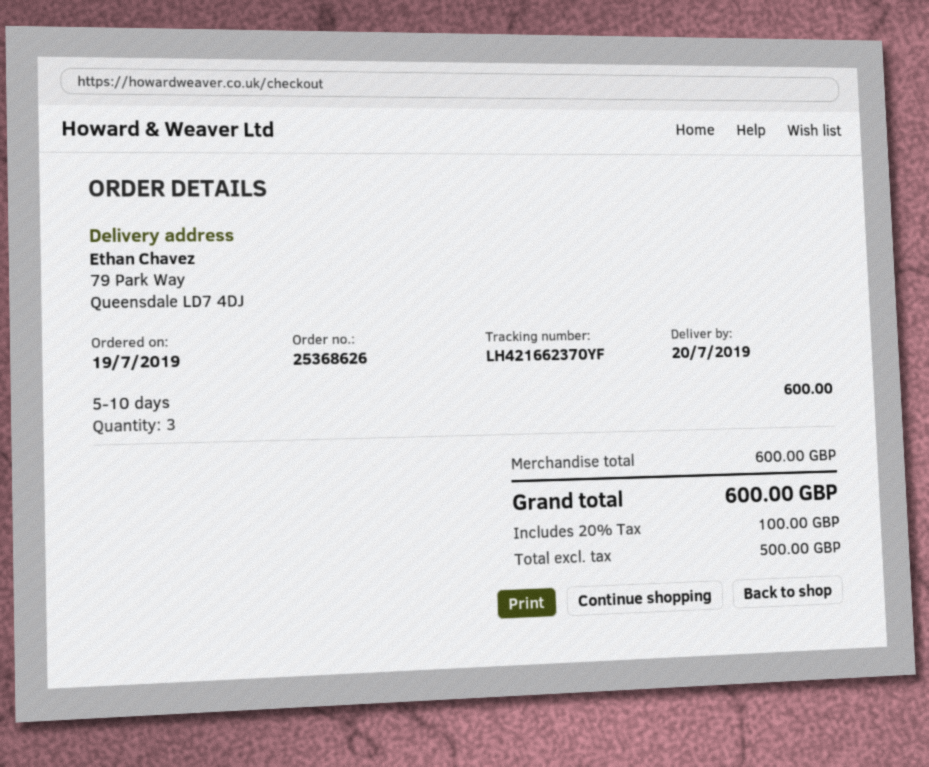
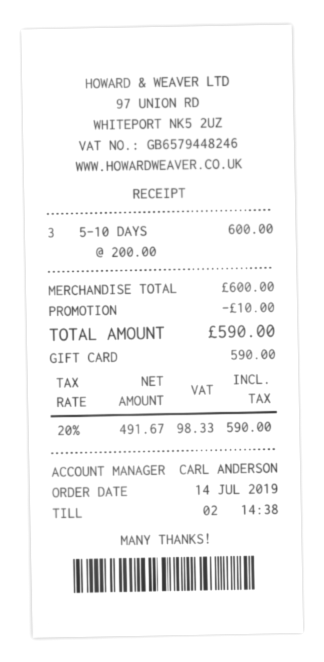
order date: 2019-07-19 -> 2019-07-14
discount: none -> 10.00
net: 500.00 -> 491.67
tax: 20% = 100.00 -> 20% = 98.33
total: 600.00 -> 590.00

